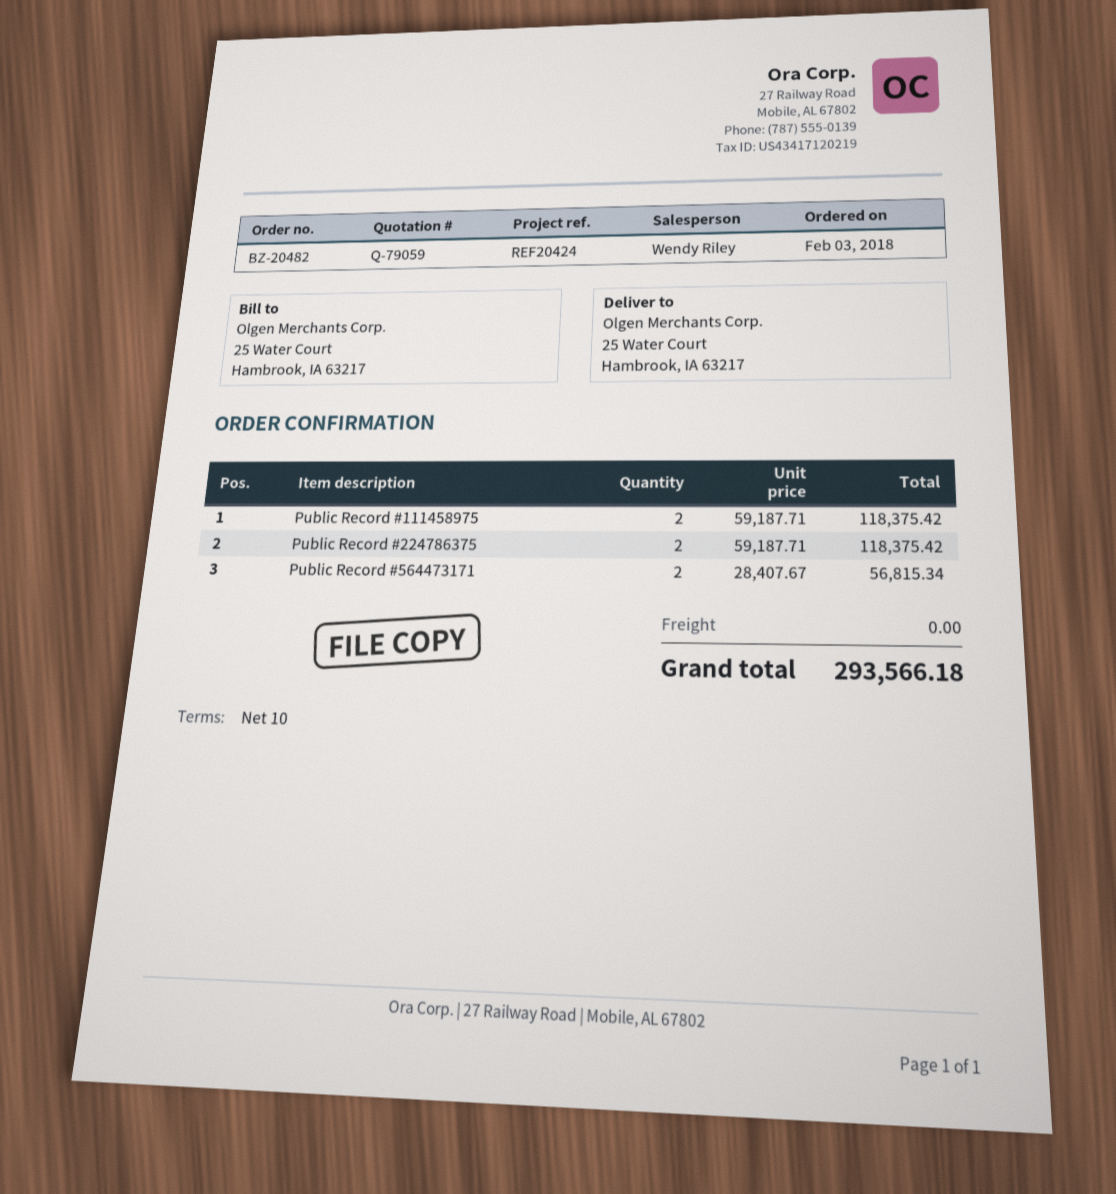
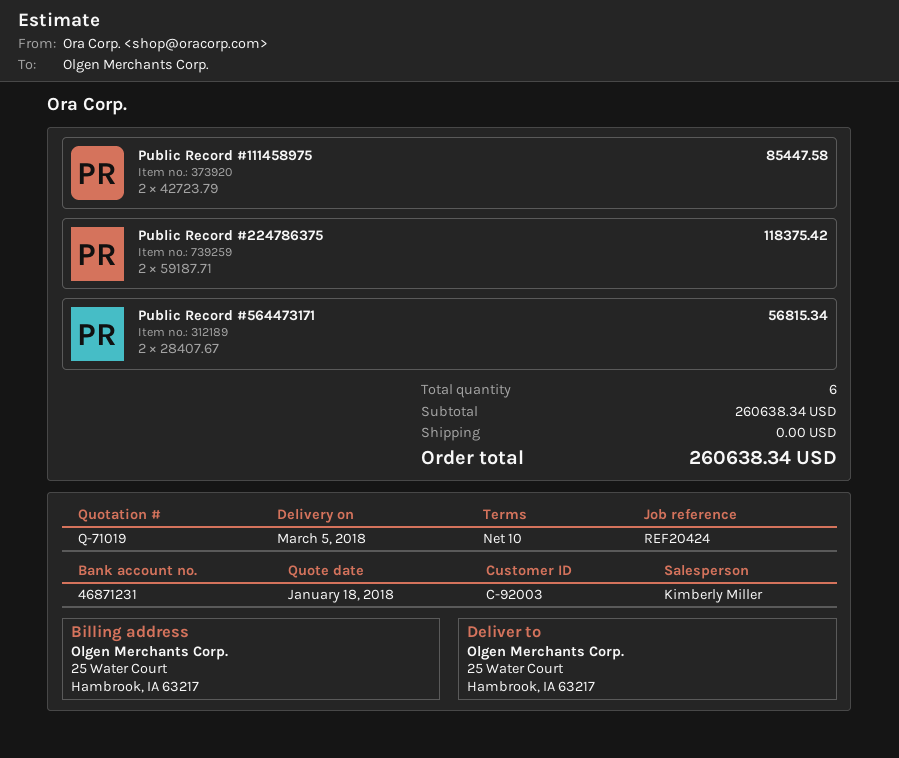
quote number: Q-79059 -> Q-71019
sales rep: Wendy Riley -> Kimberly Miller
Public Record #111458975: 2 x 59187.71 = 118375.42 -> 2 x 42723.79 = 85447.58
total: 293566.18 -> 260638.34

